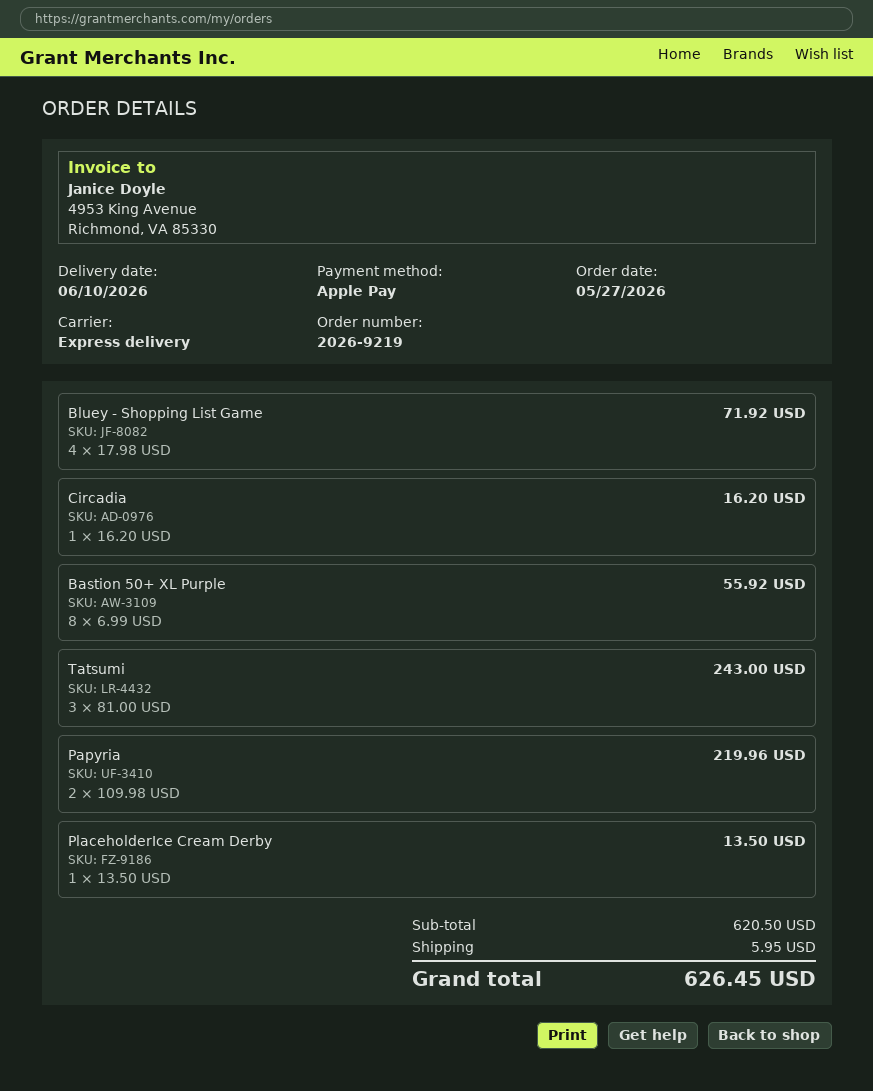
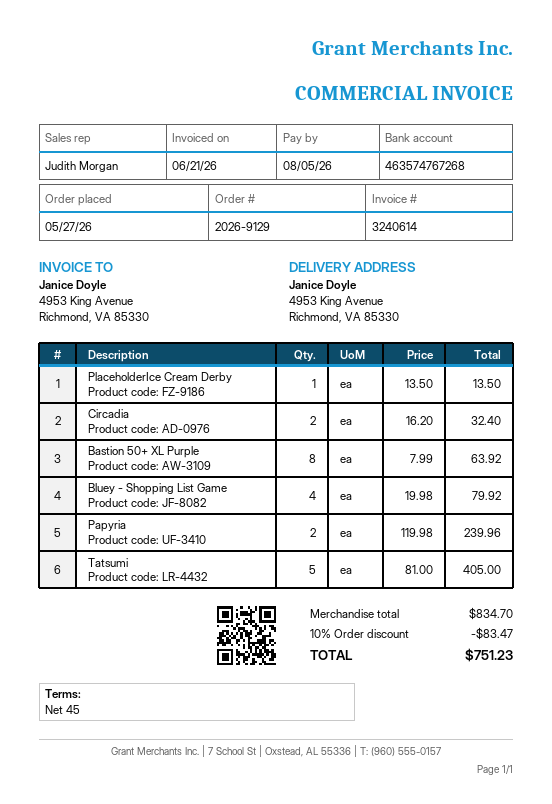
order number: 2026-9219 -> 2026-9129
Bluey - Shopping List Game: 4 x 17.98 = 71.92 -> 4 x 19.98 = 79.92
Circadia: 1 x 16.20 = 16.20 -> 2 x 16.20 = 32.40
Bastion 50+ XL Purple: 8 x 6.99 = 55.92 -> 8 x 7.99 = 63.92
Tatsumi: 3 x 81.00 = 243.00 -> 5 x 81.00 = 405.00
Papyria: 2 x 109.98 = 219.96 -> 2 x 119.98 = 239.96
subtotal: 620.50 -> 834.70
discount: none -> 10% = 83.47
shipping: 5.95 -> none
total: 626.45 -> 751.23

